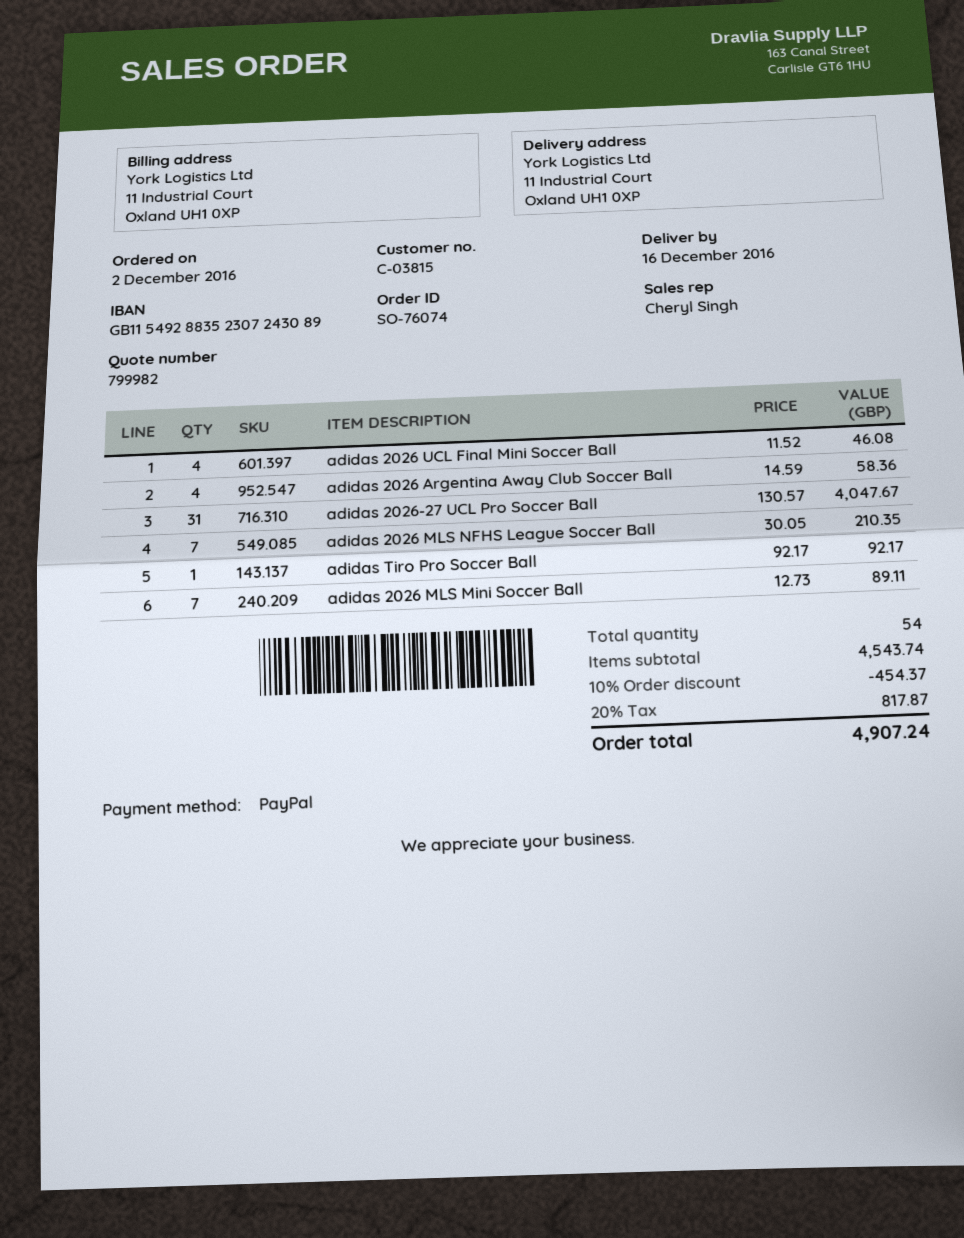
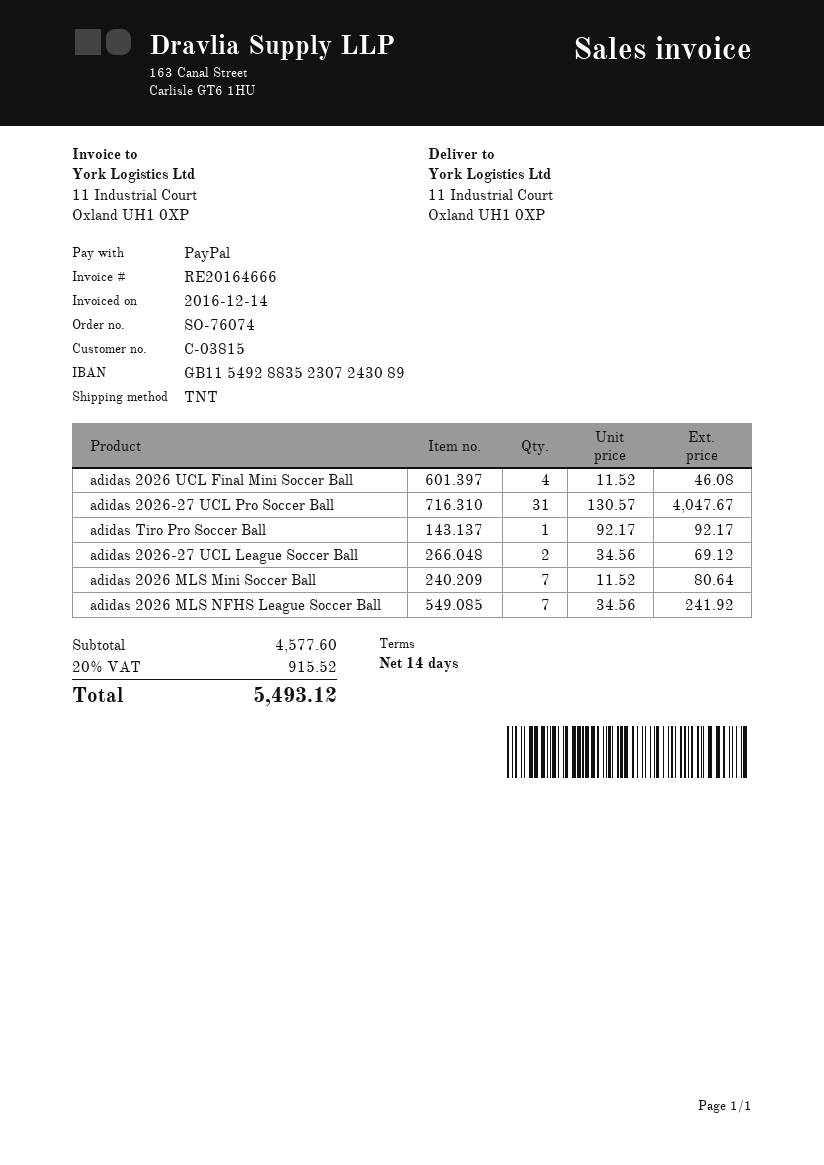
adidas 2026 Argentina Away Club Soccer Ball: 4 x 14.59 = 58.36 -> none
adidas 2026 MLS NFHS League Soccer Ball: 7 x 30.05 = 210.35 -> 7 x 34.56 = 241.92
adidas 2026 MLS Mini Soccer Ball: 7 x 12.73 = 89.11 -> 7 x 11.52 = 80.64
adidas 2026-27 UCL League Soccer Ball: none -> 2 x 34.56 = 69.12
subtotal: 4543.74 -> 4577.60
discount: 10% = 454.37 -> none
tax: 20% = 817.87 -> 20% = 915.52
total: 4907.24 -> 5493.12

